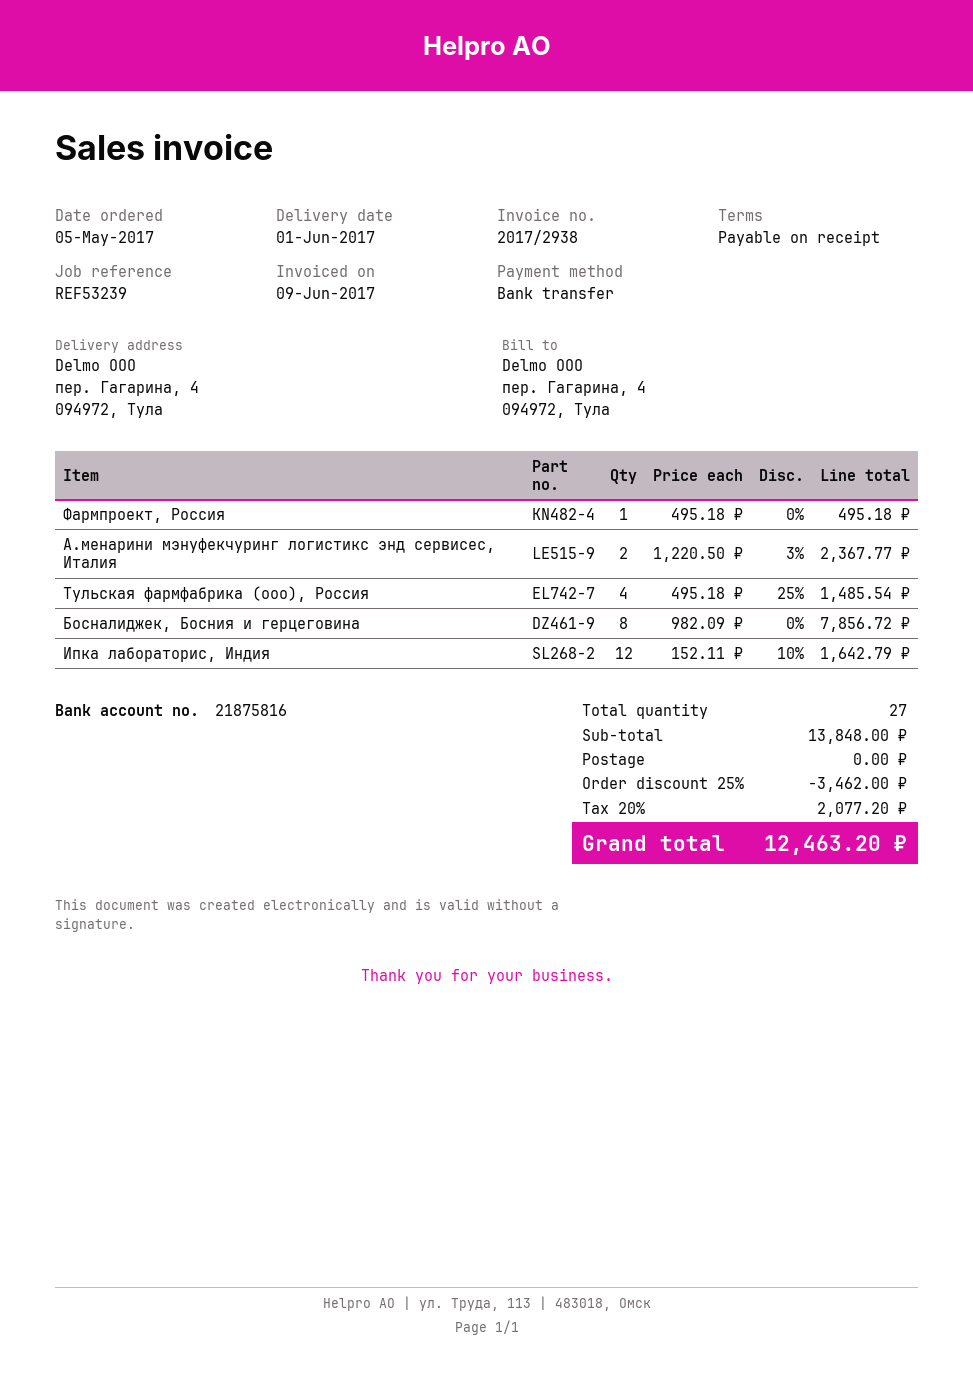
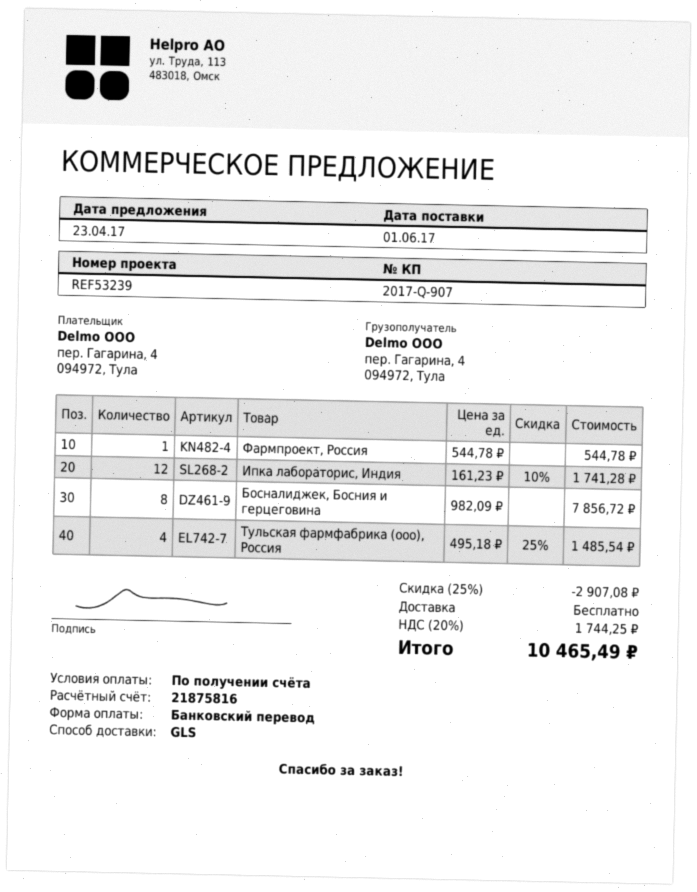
Фармпроект, Россия: 1 x 495.18 = 495.18 -> 1 x 544.78 = 544.78
А.менарини мэнуфекчуринг логистикс энд сервисес, Италия: 2 x 1220.50 - 3% = 2367.77 -> none
Ипка лабораторис, Индия: 12 x 152.11 - 10% = 1642.79 -> 12 x 161.23 - 10% = 1741.28
discount: 25% = 3462.00 -> 25% = 2907.08
tax: 20% = 2077.20 -> 20% = 1744.25
total: 12463.20 -> 10465.49

